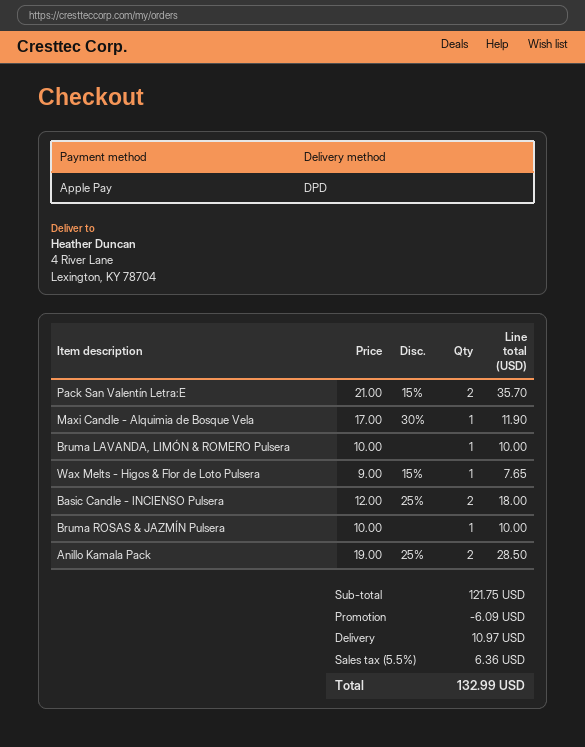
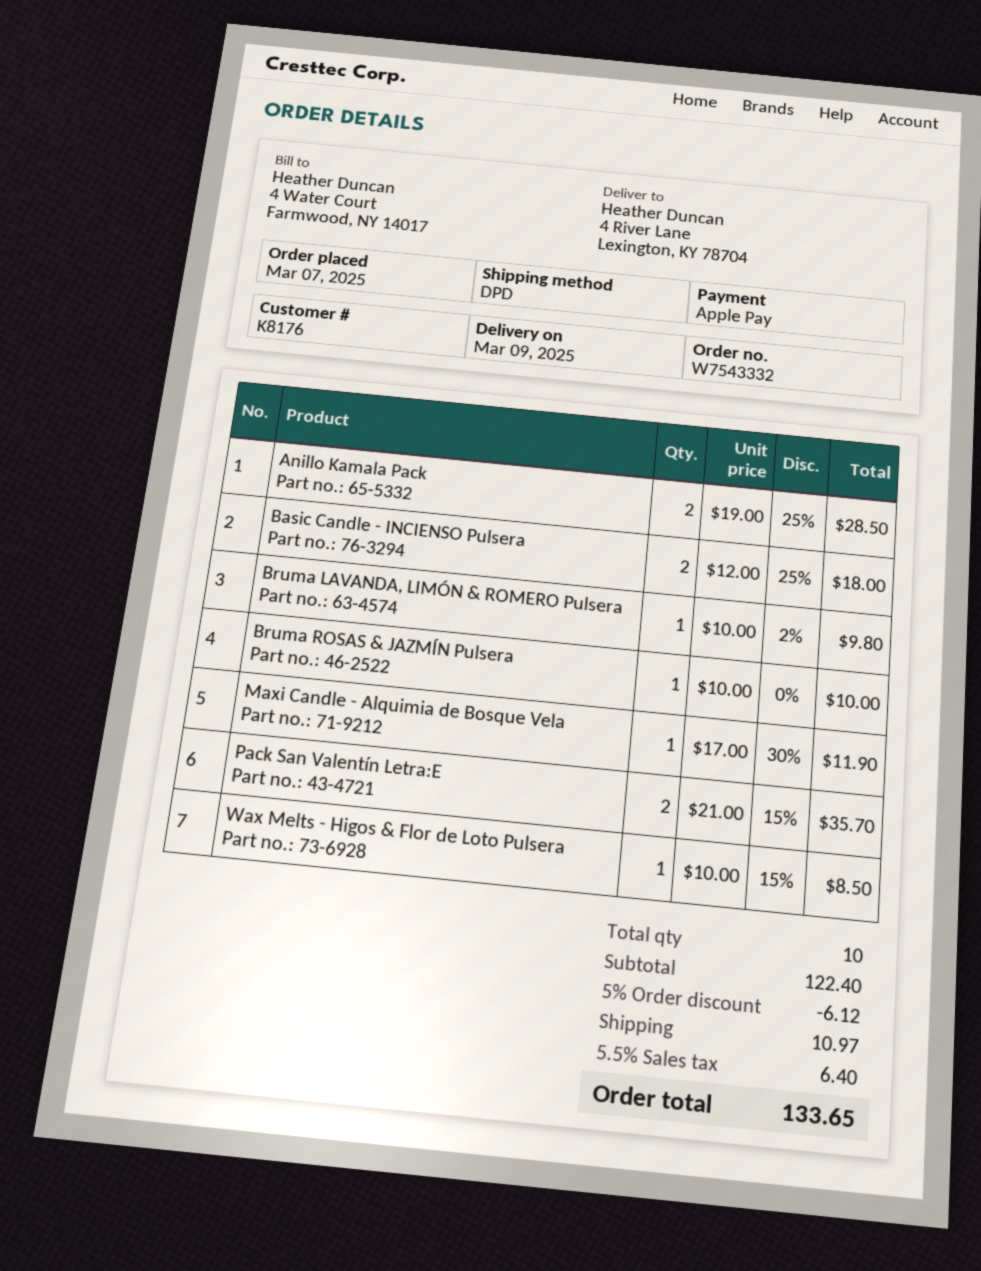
Bruma LAVANDA, LIMÓN & ROMERO Pulsera: 1 x 10.00 = 10.00 -> 1 x 10.00 - 2% = 9.80
Wax Melts - Higos & Flor de Loto Pulsera: 1 x 9.00 - 15% = 7.65 -> 1 x 10.00 - 15% = 8.50
subtotal: 121.75 -> 122.40
discount: 6.09 -> 6.12
tax: 5.5% = 6.36 -> 5.5% = 6.40
total: 132.99 -> 133.65

